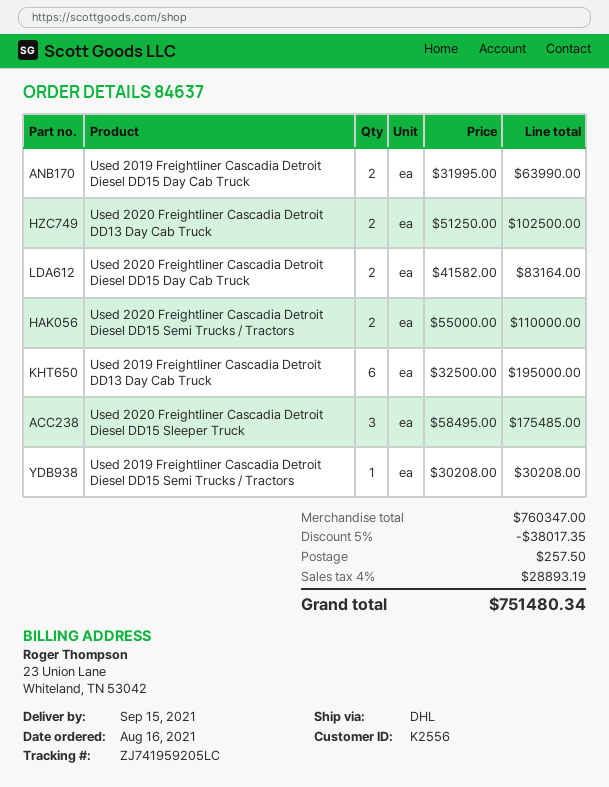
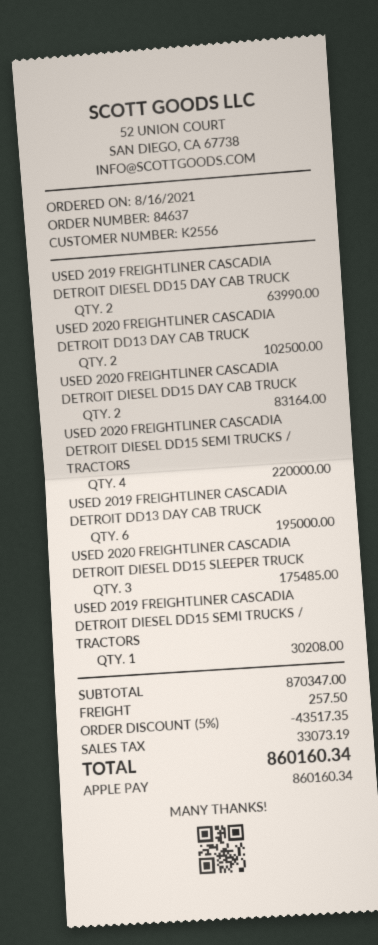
Used 2020 Freightliner Cascadia Detroit Diesel DD15 Semi Trucks / Tractors: 2 for 110000.00 -> 4 for 220000.00
subtotal: 760347.00 -> 870347.00
discount: 5% = 38017.35 -> 5% = 43517.35
tax: 28893.19 -> 33073.19
total: 751480.34 -> 860160.34

